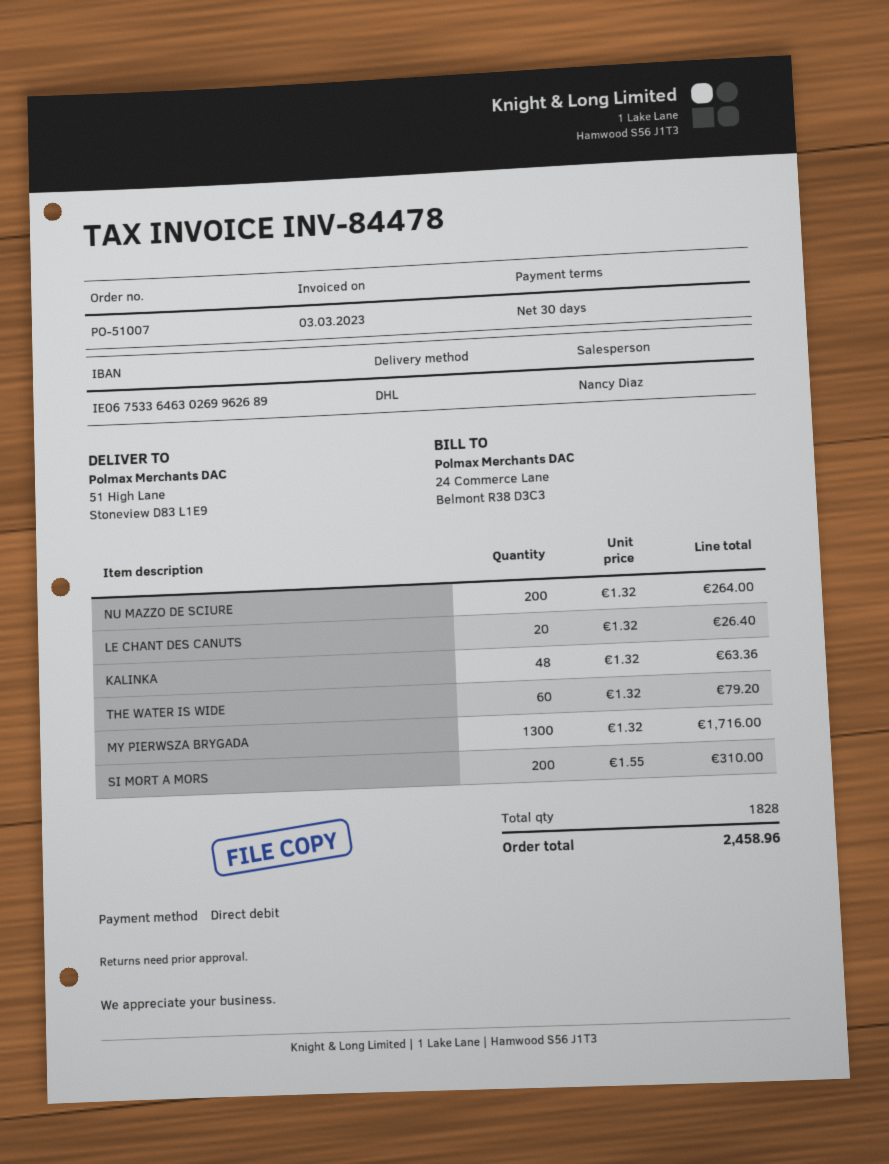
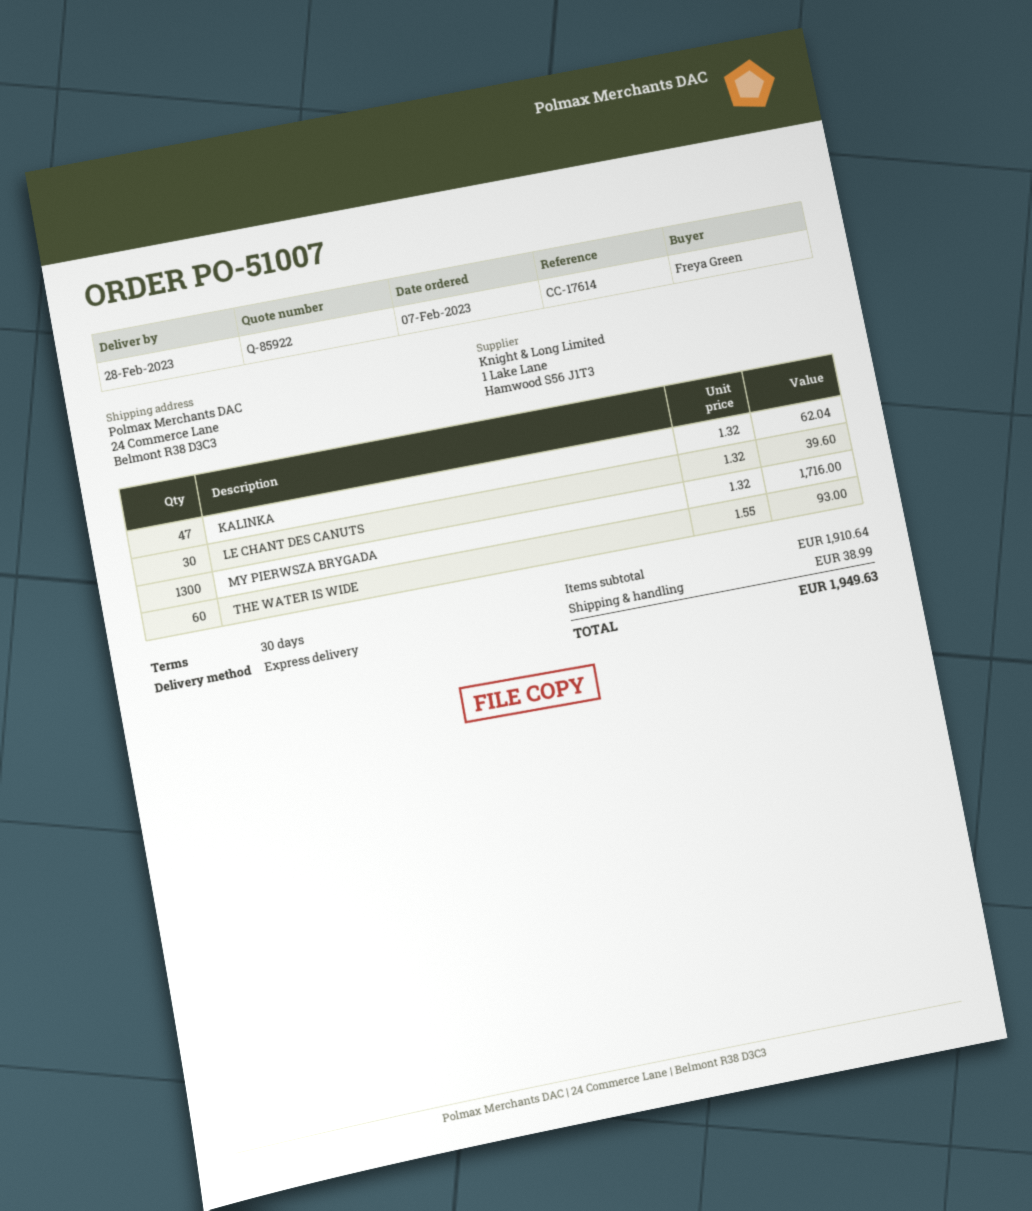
shipping method: DHL -> express
ship to: 51 High Lane, Stoneview D83 L1E9 -> 24 Commerce Lane, Belmont R38 D3C3
NU MAZZO DE SCIURE: 200 x 1.32 = 264.00 -> none
LE CHANT DES CANUTS: 20 x 1.32 = 26.40 -> 30 x 1.32 = 39.60
KALINKA: 48 x 1.32 = 63.36 -> 47 x 1.32 = 62.04
THE WATER IS WIDE: 60 x 1.32 = 79.20 -> 60 x 1.55 = 93.00
SI MORT A MORS: 200 x 1.55 = 310.00 -> none
shipping: none -> 38.99
total: 2458.96 -> 1949.63

